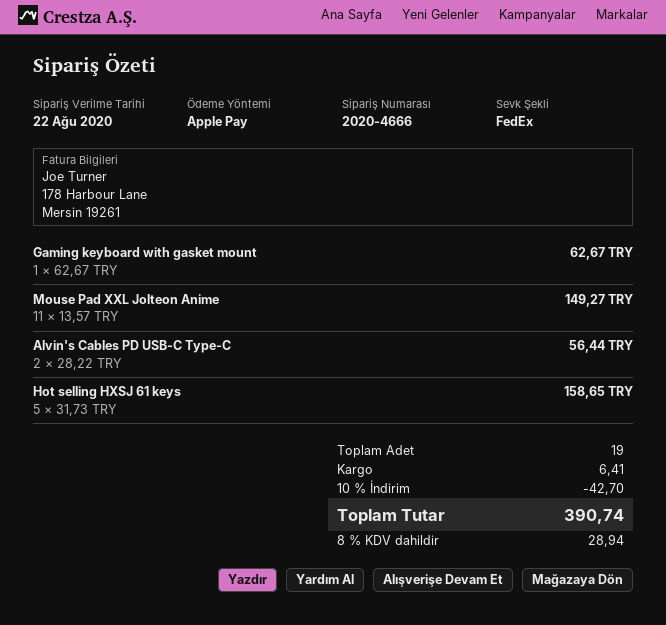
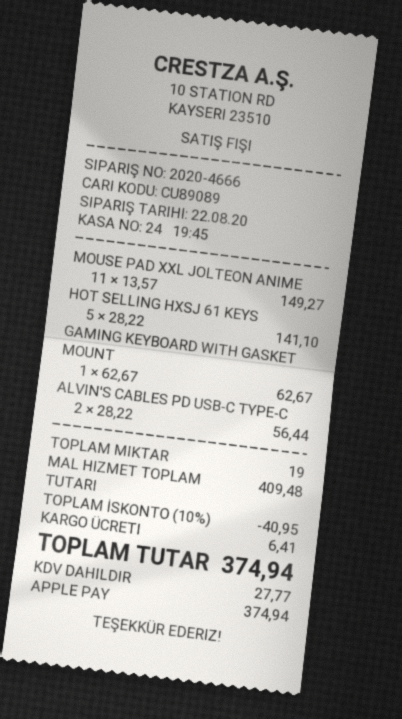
Hot selling HXSJ 61 keys: 5 x 31.73 = 158.65 -> 5 x 28.22 = 141.10
discount: 10% = 42.70 -> 10% = 40.95
tax: 28.94 -> 27.77
total: 390.74 -> 374.94

